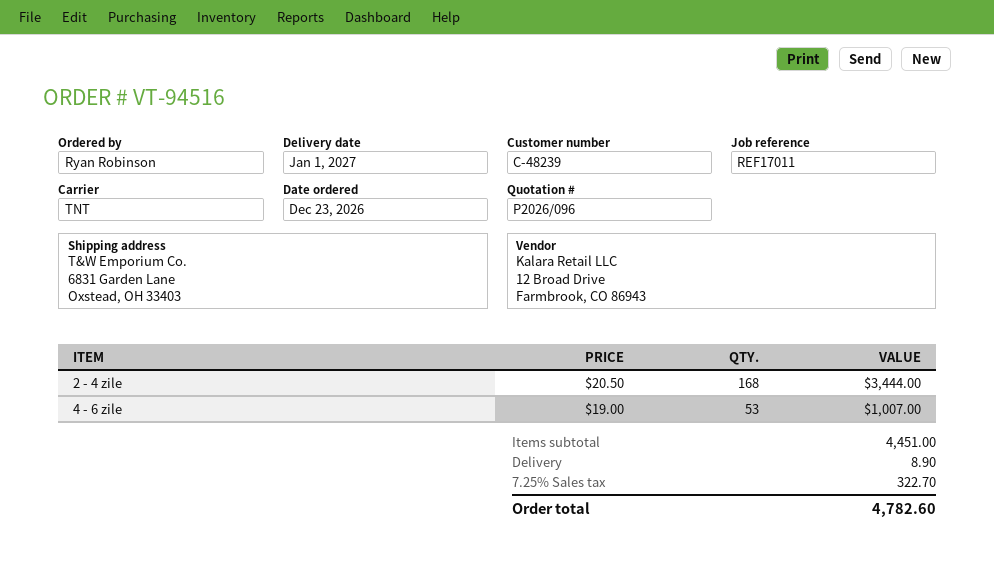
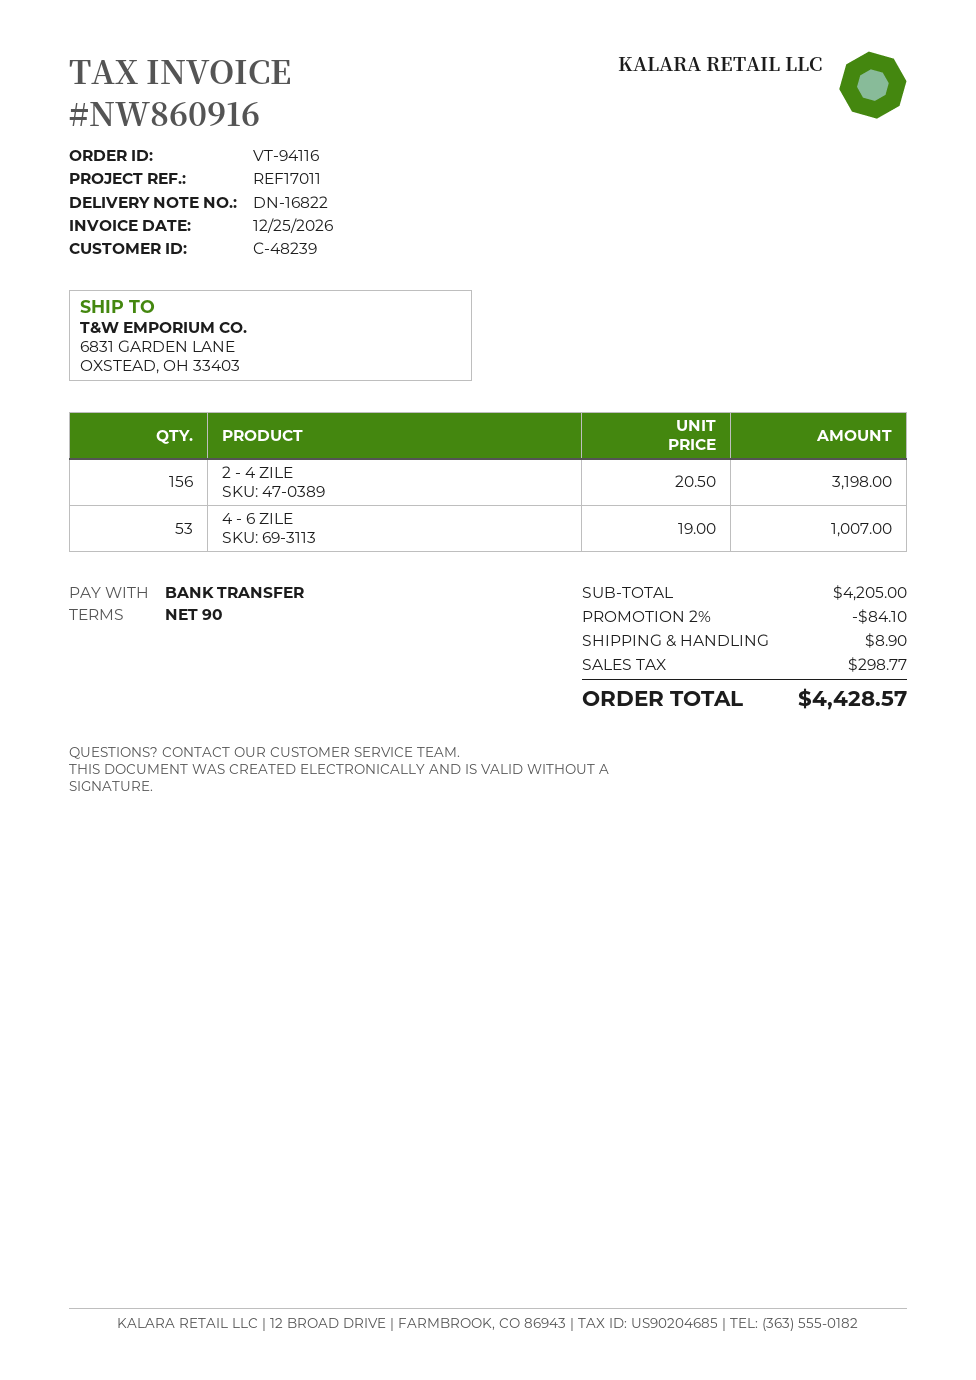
order number: VT-94516 -> VT-94116
2 - 4 zile: 168 x 20.50 = 3444.00 -> 156 x 20.50 = 3198.00
subtotal: 4451.00 -> 4205.00
discount: none -> 2% = 84.10
tax: 322.70 -> 298.77
total: 4782.60 -> 4428.57

